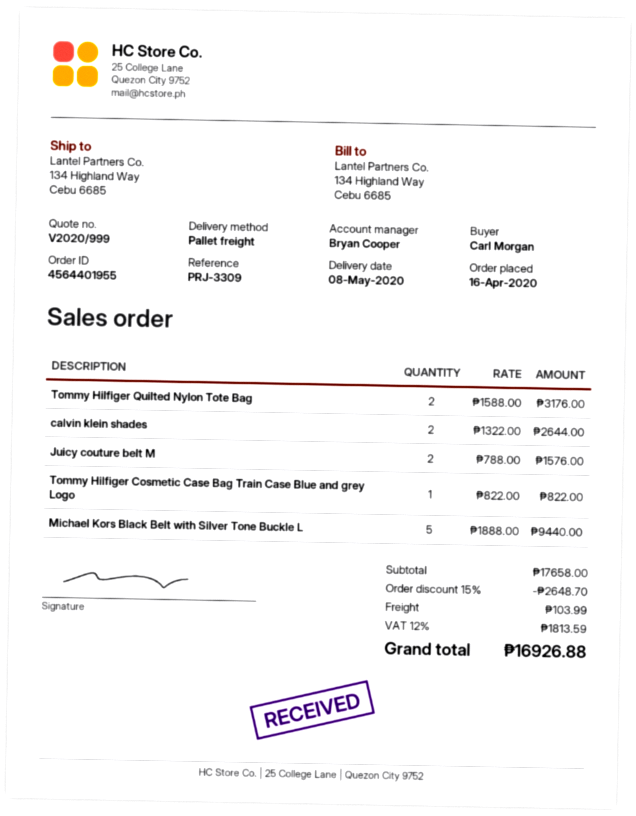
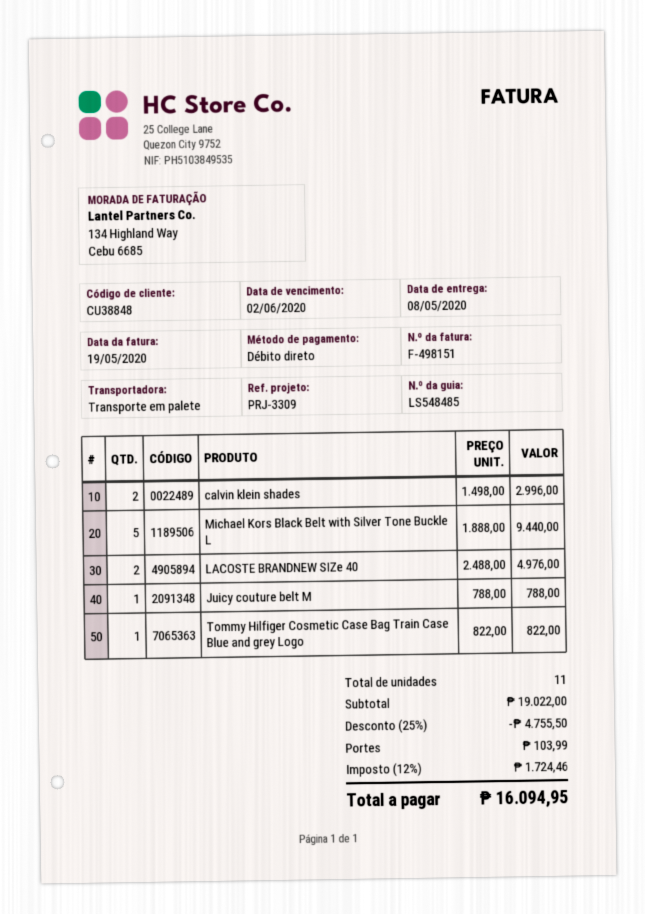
Tommy Hilfiger Quilted Nylon Tote Bag: 2 x 1588.00 = 3176.00 -> none
calvin klein shades: 2 x 1322.00 = 2644.00 -> 2 x 1498.00 = 2996.00
Juicy couture belt M: 2 x 788.00 = 1576.00 -> 1 x 788.00 = 788.00
LACOSTE BRANDNEW SIZe 40: none -> 2 x 2488.00 = 4976.00
subtotal: 17658.00 -> 19022.00
discount: 15% = 2648.70 -> 25% = 4755.50
tax: 12% = 1813.59 -> 12% = 1724.46
total: 16926.88 -> 16094.95

